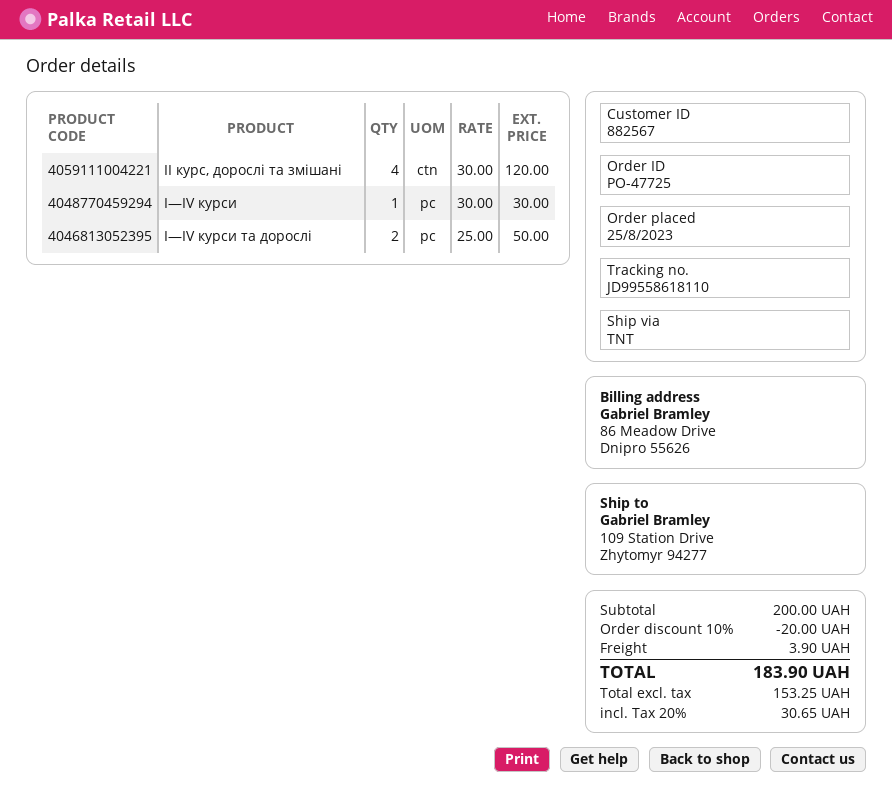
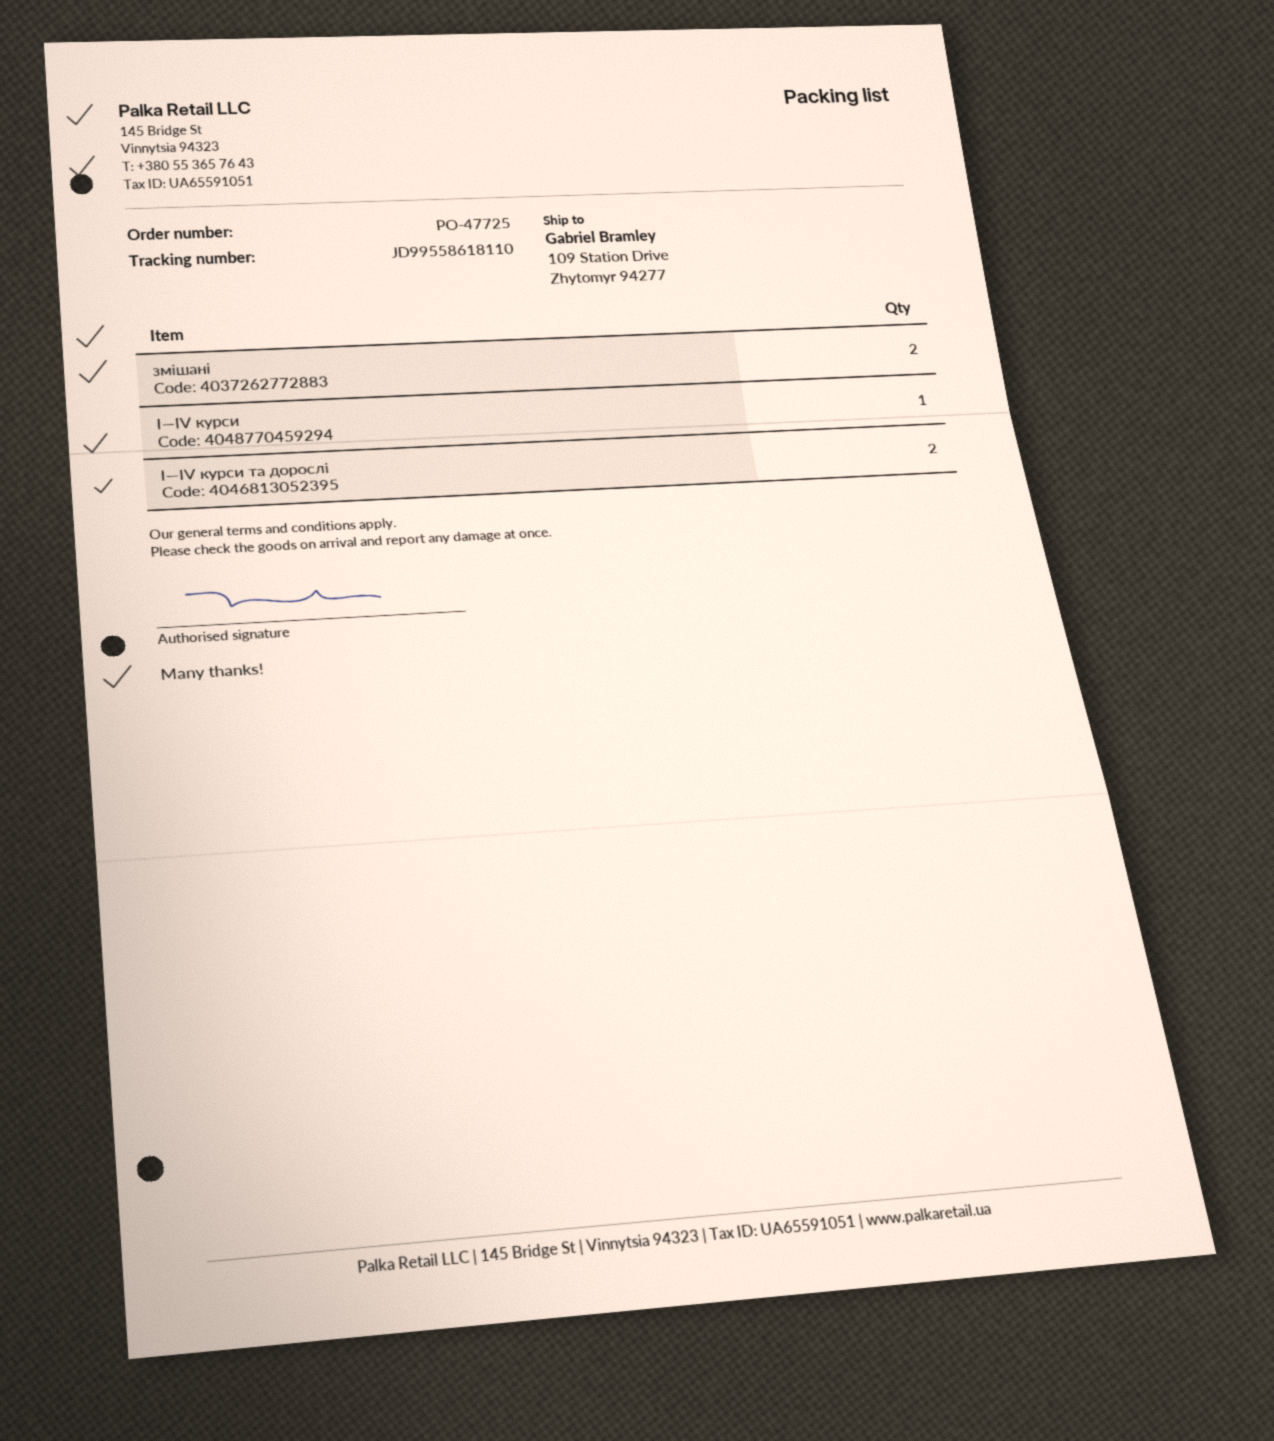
II курс, дорослі та змішані: 4 -> none
змішані: none -> 2

